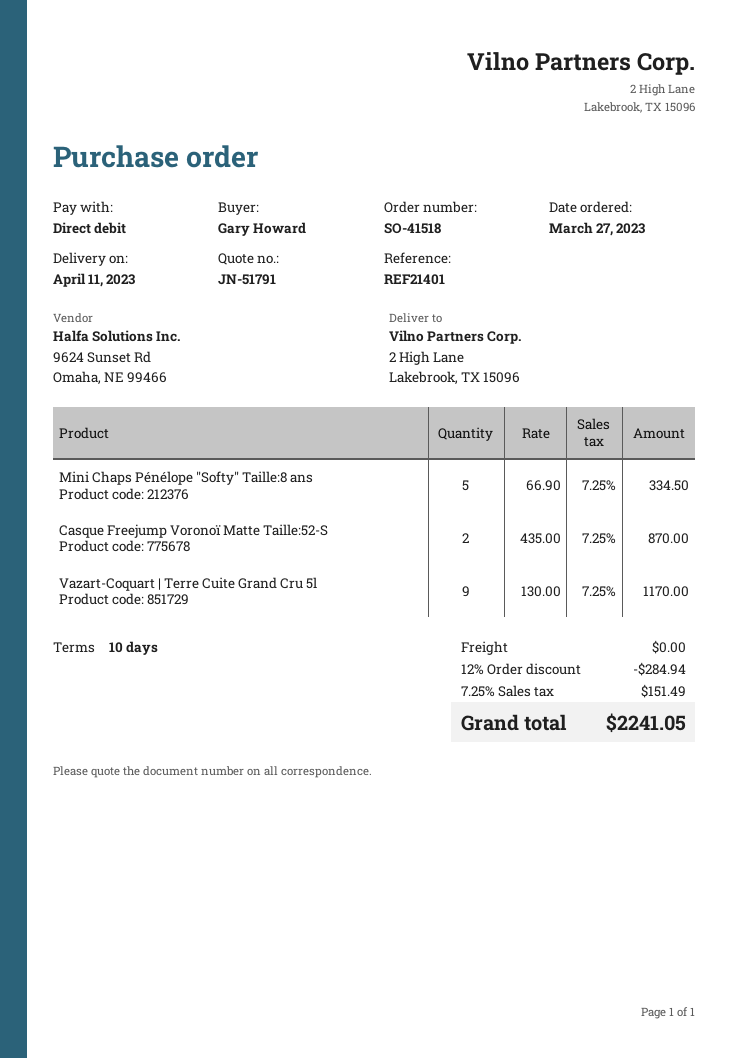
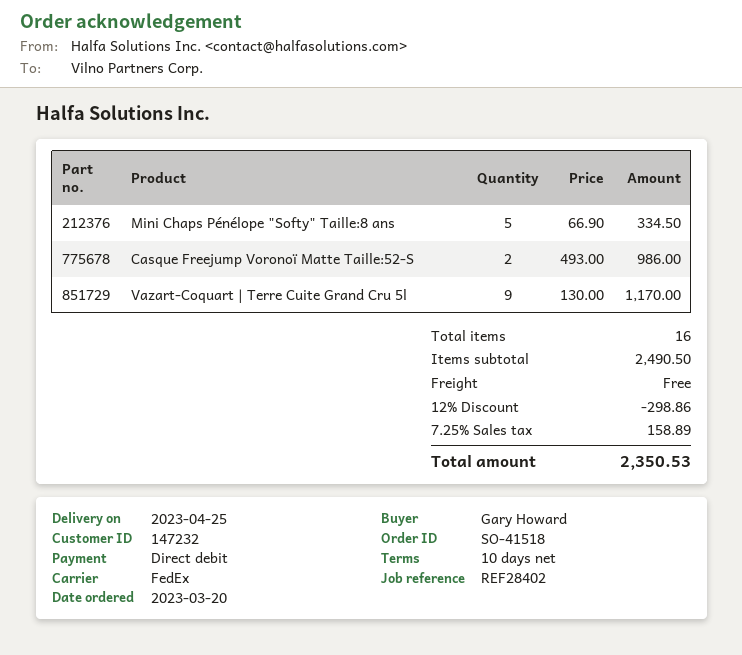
order date: 2023-03-27 -> 2023-03-20
delivery date: 2023-04-11 -> 2023-04-25
reference: REF21401 -> REF28402
Casque Freejump Voronoï Matte Taille:52-S: 2 x 435.00 = 870.00 -> 2 x 493.00 = 986.00
discount: 12% = 284.94 -> 12% = 298.86
tax: 7.25% = 151.49 -> 7.25% = 158.89
total: 2241.05 -> 2350.53

